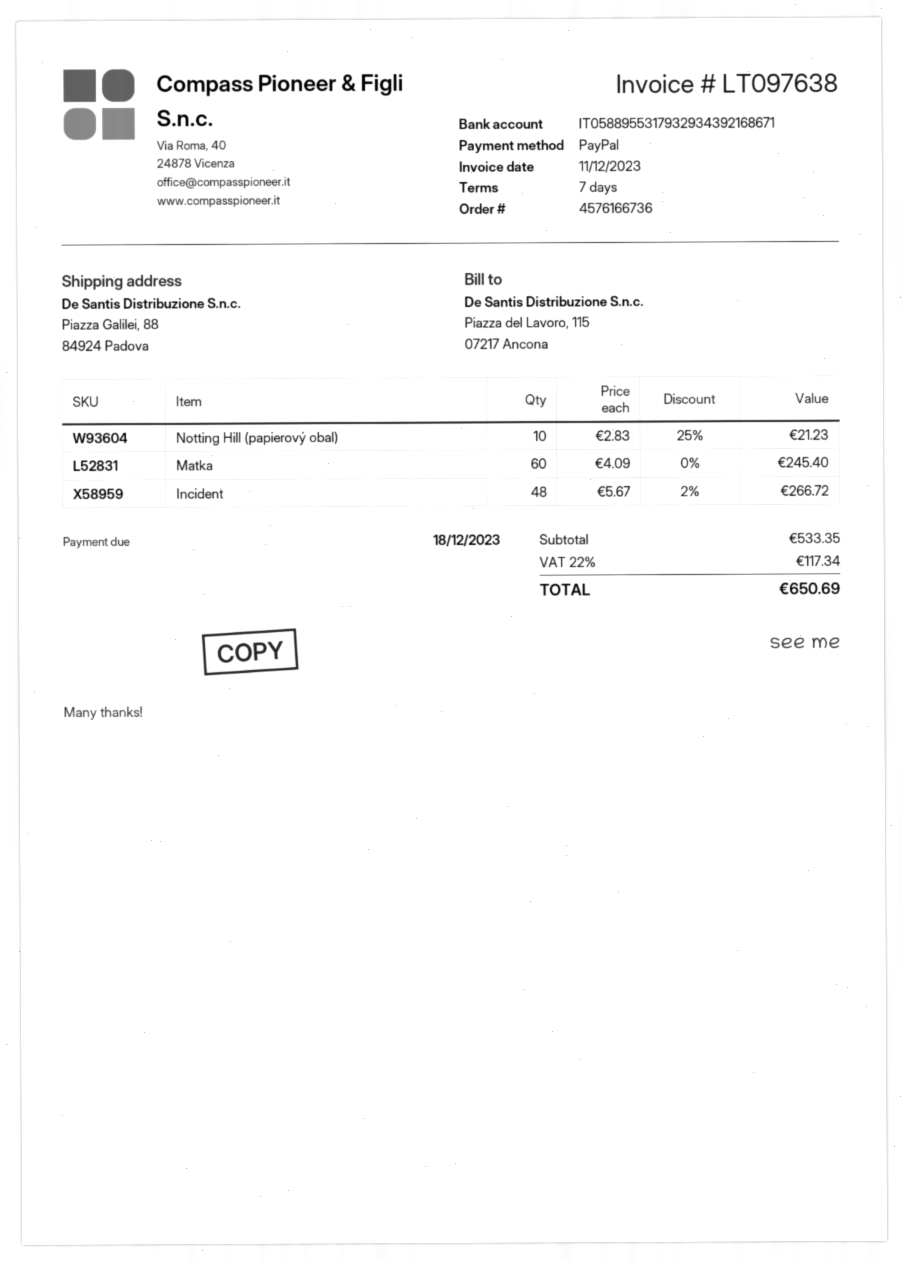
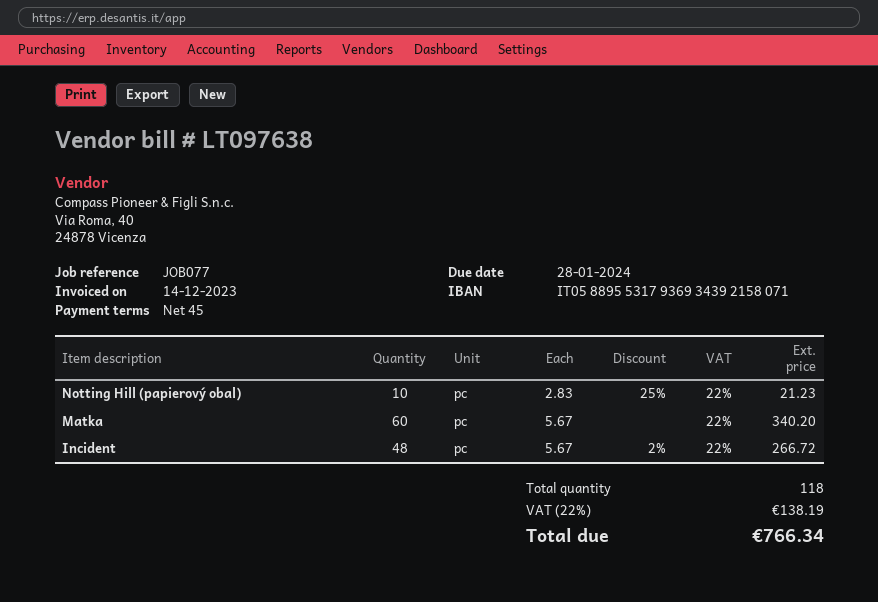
invoice date: 2023-12-11 -> 2023-12-14
payment terms: 7 days -> 45 days
due date: 2023-12-18 -> 2024-01-28
bank account: IT0588955317932934392168671 -> IT0588955317936934392158071
Matka: 60 x 4.09 = 245.40 -> 60 x 5.67 = 340.20
tax: 22% = 117.34 -> 22% = 138.19
total: 650.69 -> 766.34

